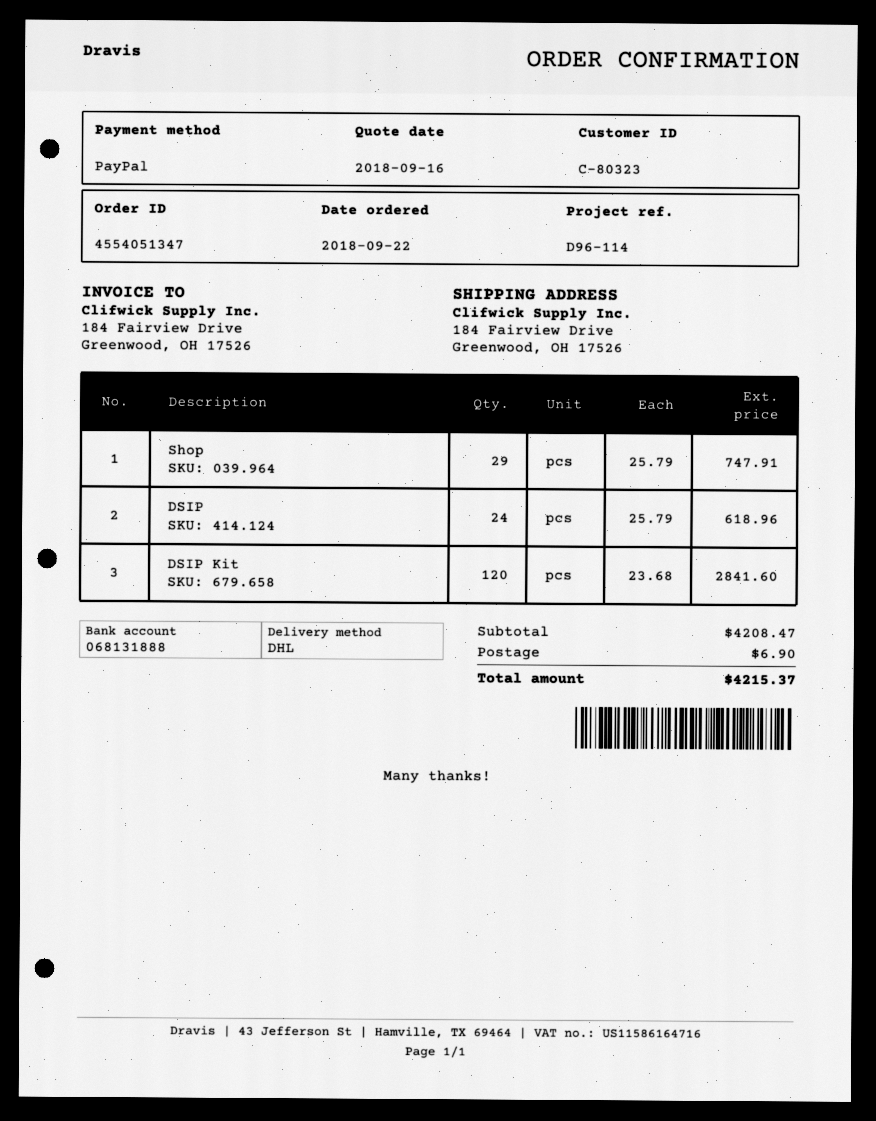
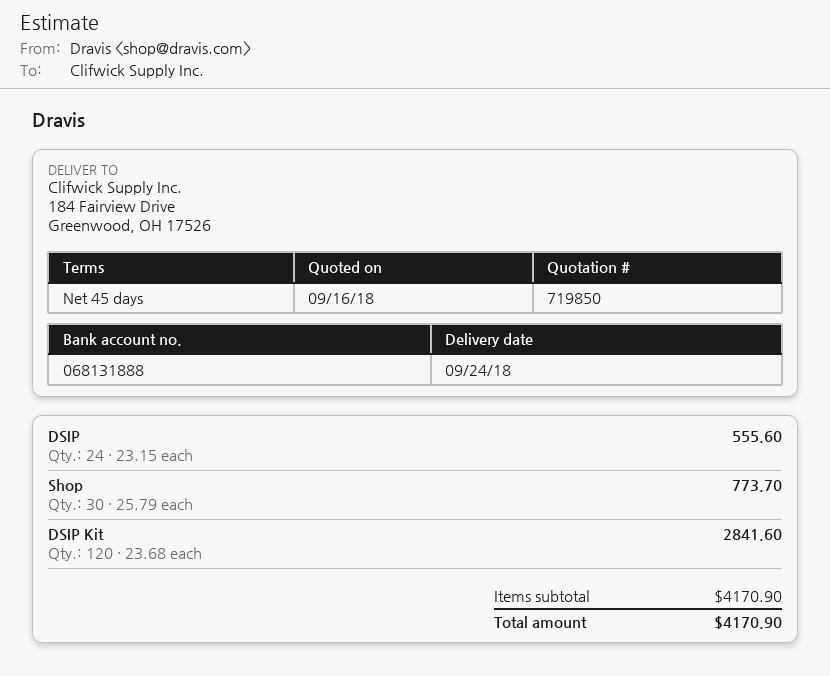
Shop: 29 x 25.79 = 747.91 -> 30 x 25.79 = 773.70
DSIP: 24 x 25.79 = 618.96 -> 24 x 23.15 = 555.60
subtotal: 4208.47 -> 4170.90
shipping: 6.90 -> none
total: 4215.37 -> 4170.90

